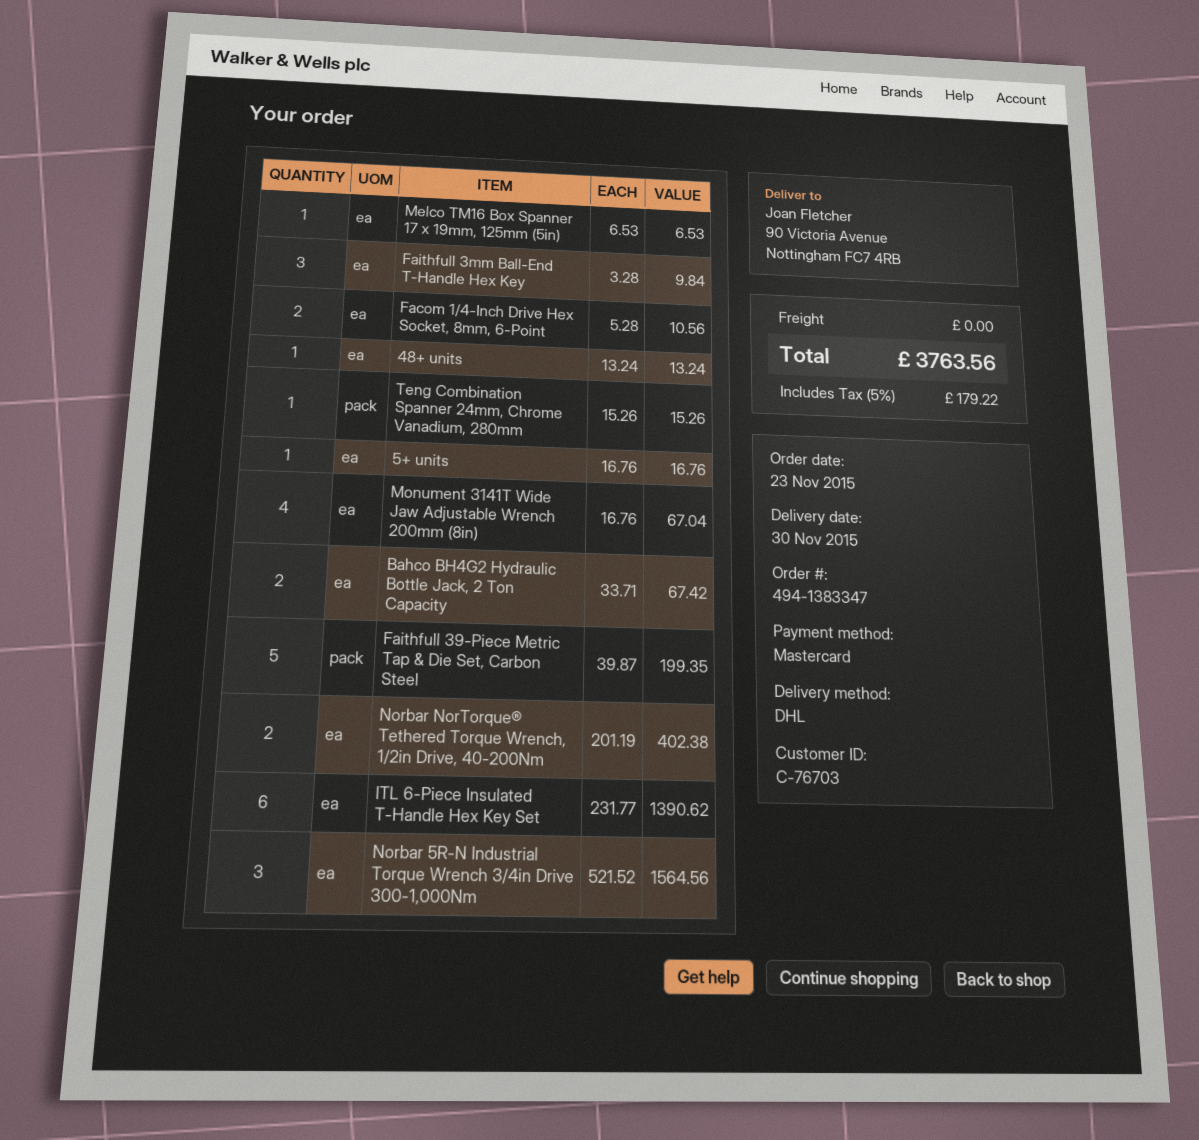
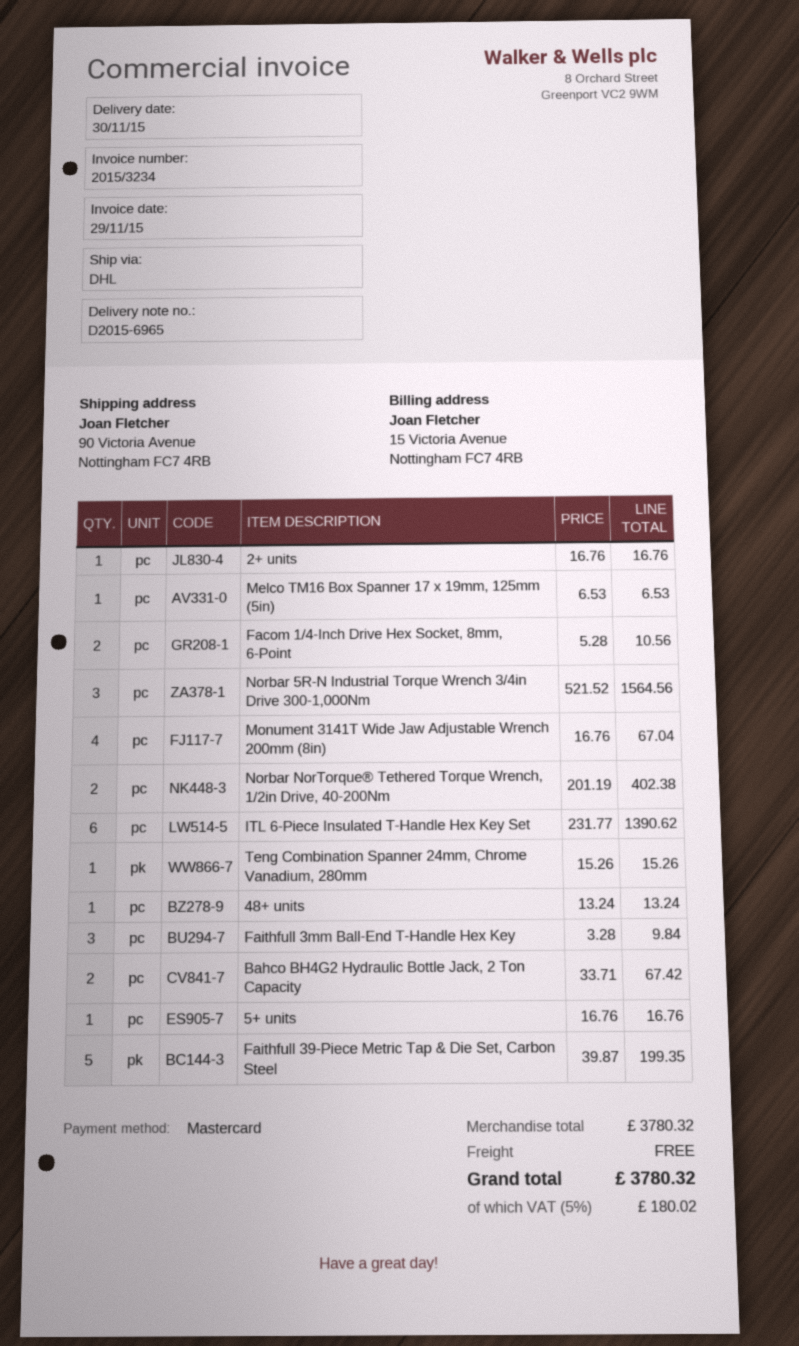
2+ units: none -> 1 x 16.76 = 16.76
tax: 5% = 179.22 -> 5% = 180.02
total: 3763.56 -> 3780.32

